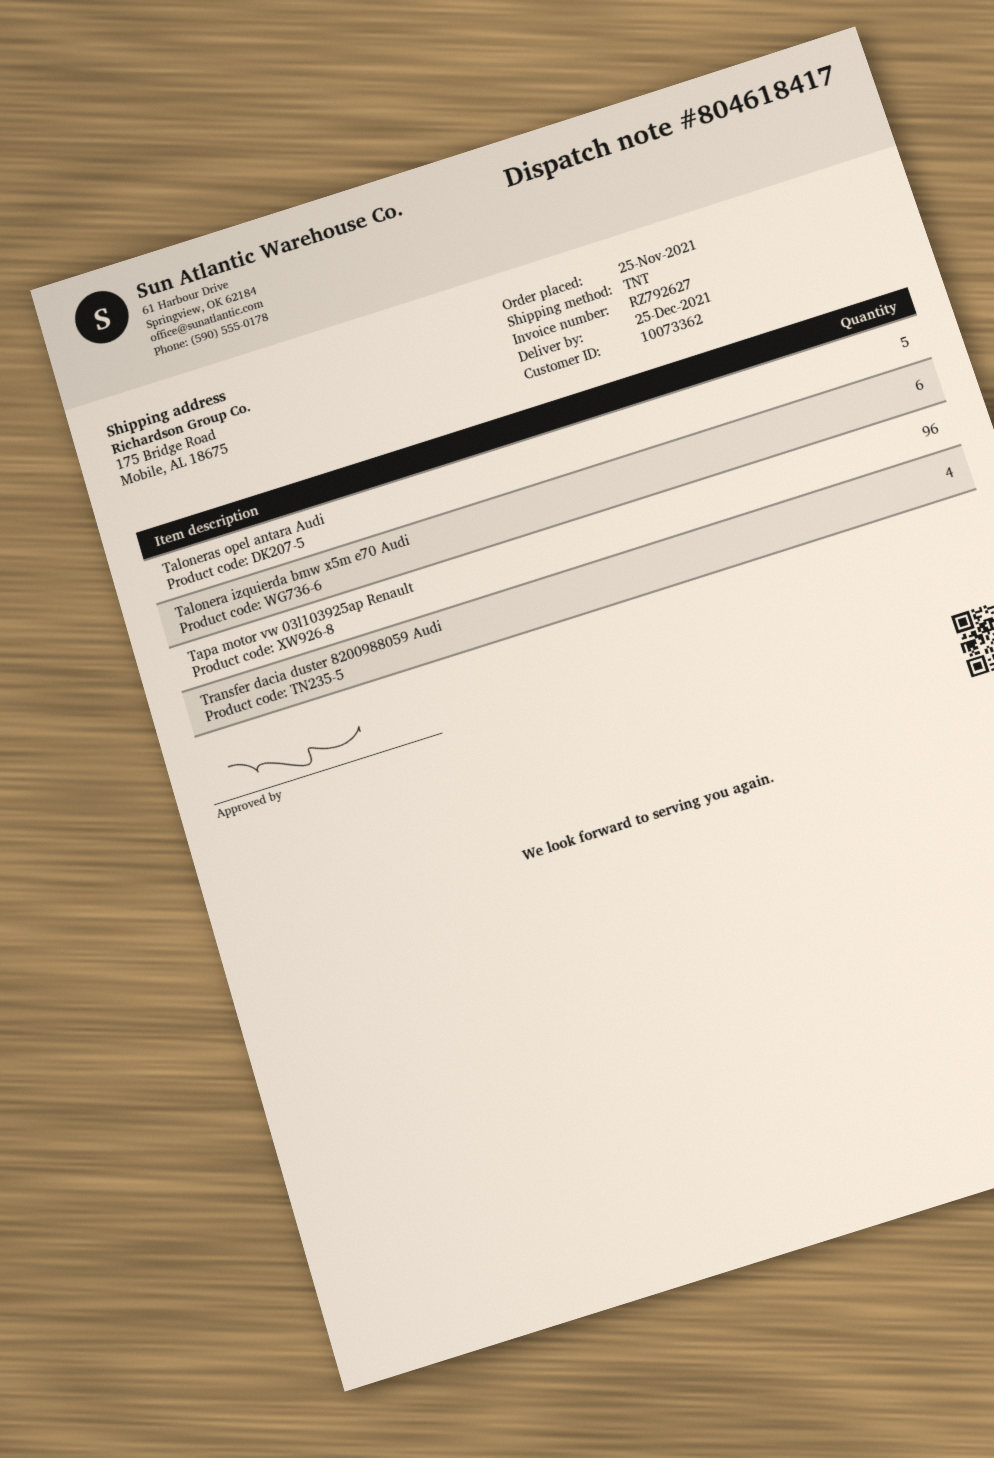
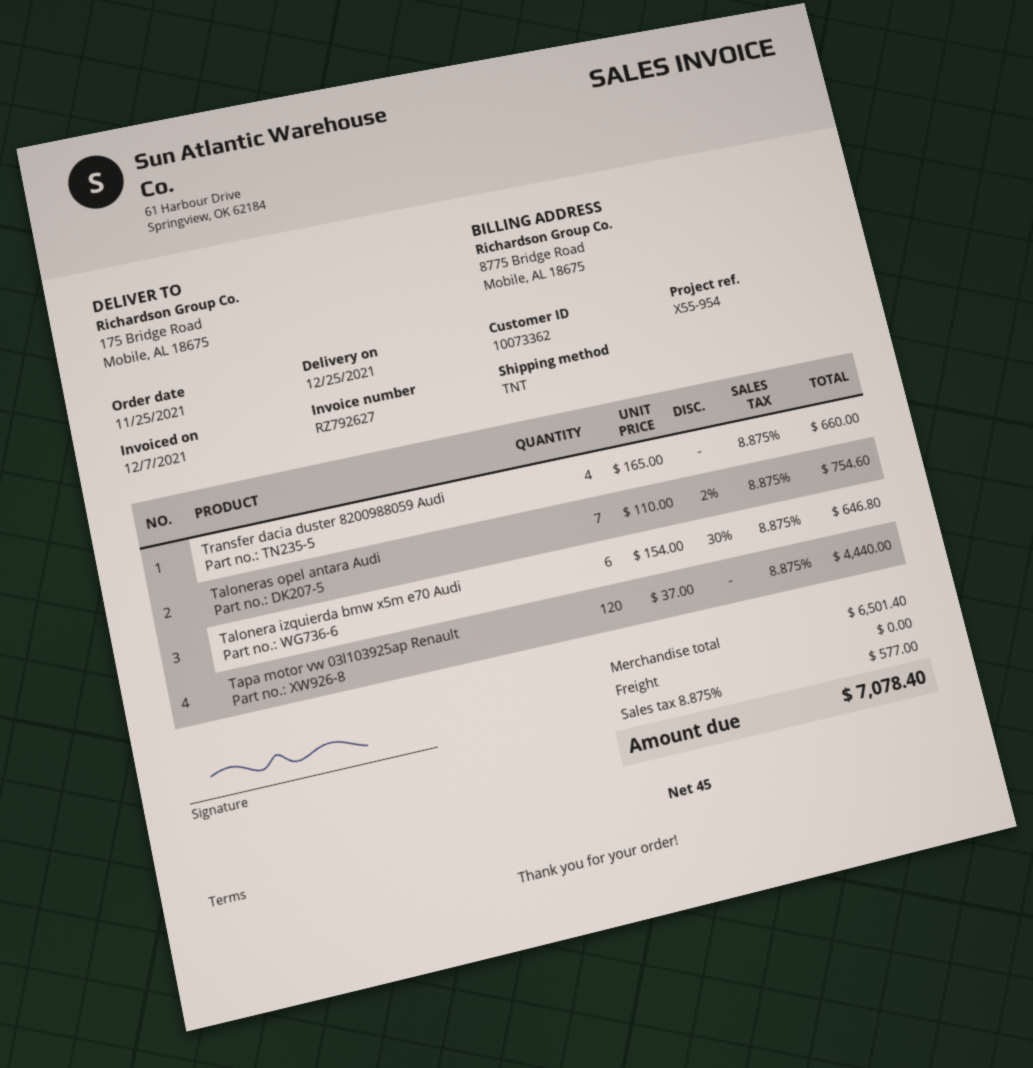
Taloneras opel antara Audi: 5 -> 7
Tapa motor vw 03l103925ap Renault: 96 -> 120

